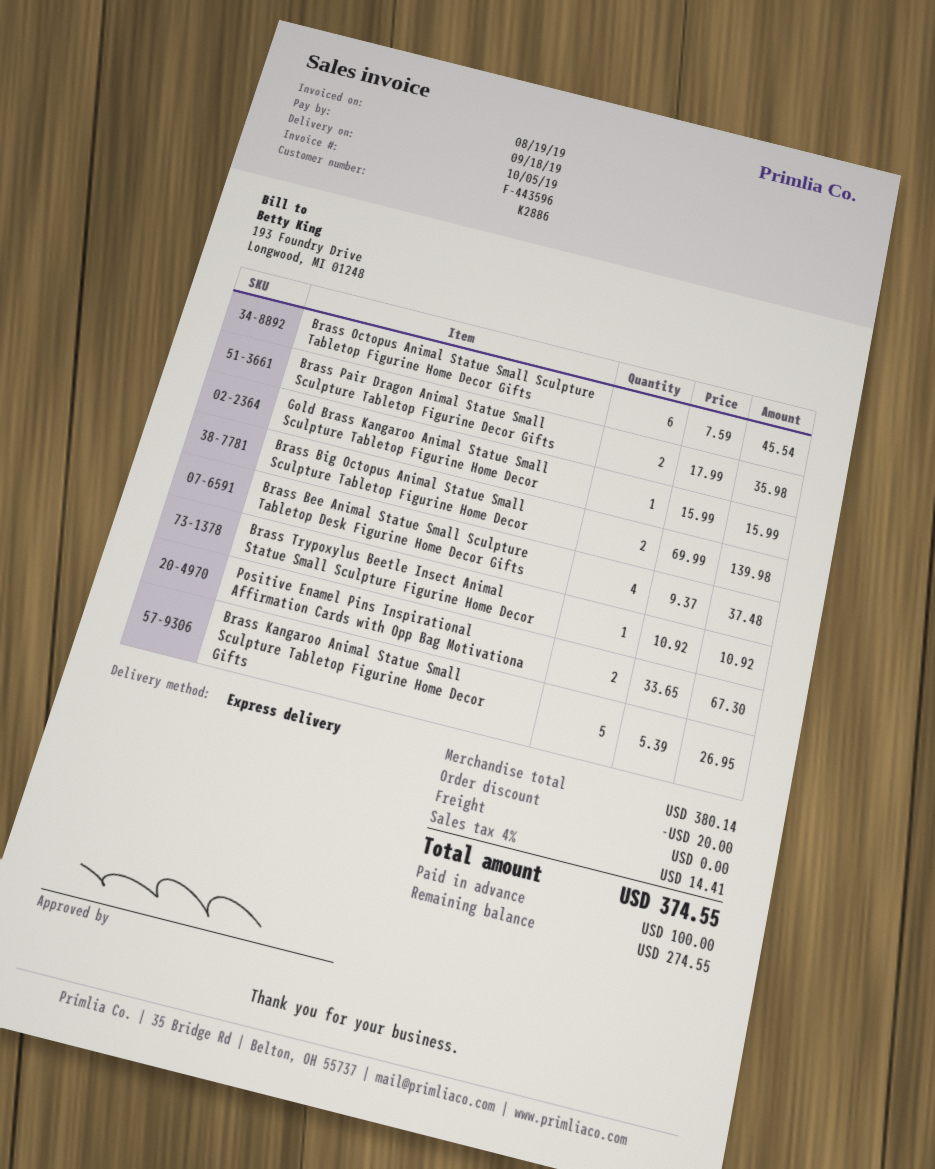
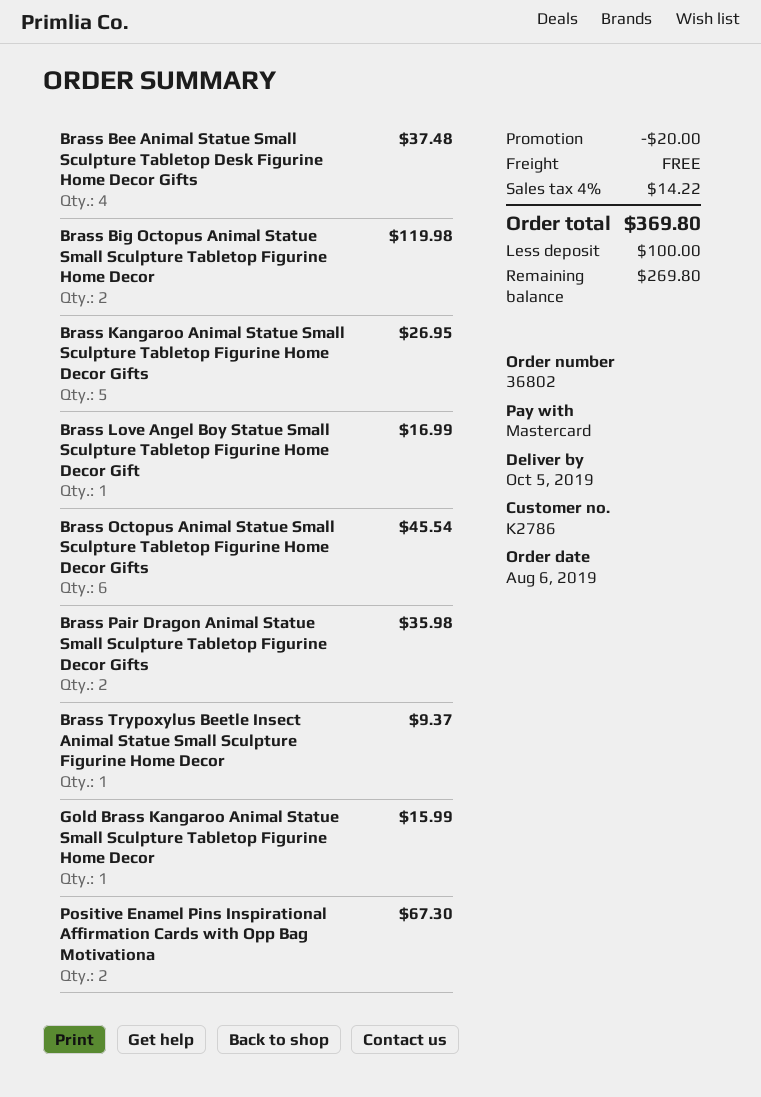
customer number: K2886 -> K2786
Brass Big Octopus Animal Statue Small Sculpture Tabletop Figurine Home Decor: 2 for 139.98 -> 2 for 119.98
Brass Trypoxylus Beetle Insect Animal Statue Small Sculpture Figurine Home Decor: 1 for 10.92 -> 1 for 9.37
Brass Love Angel Boy Statue Small Sculpture Tabletop Figurine Home Decor Gift: none -> 1 for 16.99
tax: 4% = 14.41 -> 4% = 14.22
total: 374.55 -> 369.80
balance: 274.55 -> 269.80

